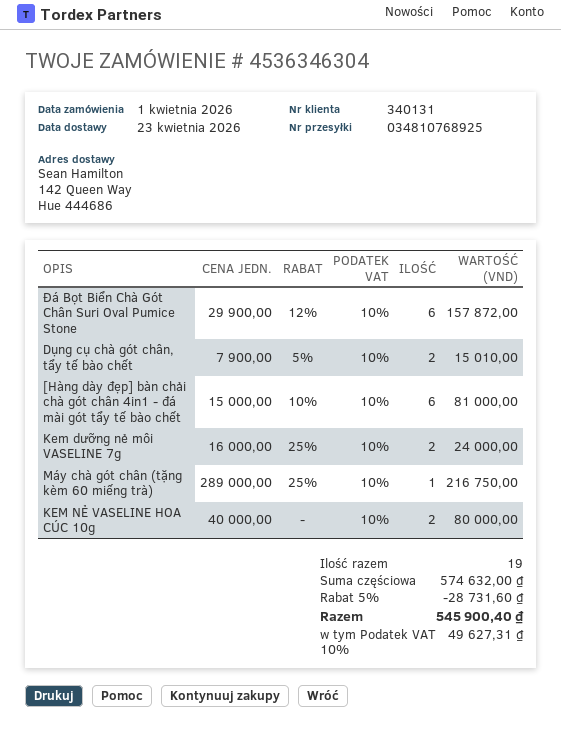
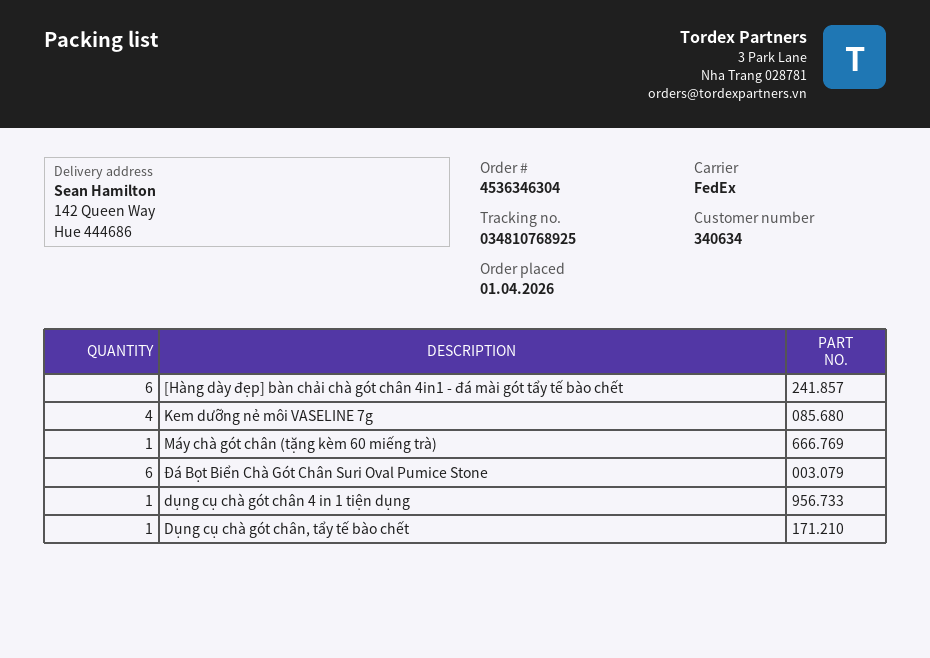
customer number: 340131 -> 340634
Dụng cụ chà gót chân, tẩy tế bào chết: 2 -> 1
Kem dưỡng nẻ môi VASELINE 7g: 2 -> 4
KEM NẺ VASELINE HOA CÚC 10g: 2 -> none
dụng cụ chà gót chân 4 in 1 tiện dụng: none -> 1

